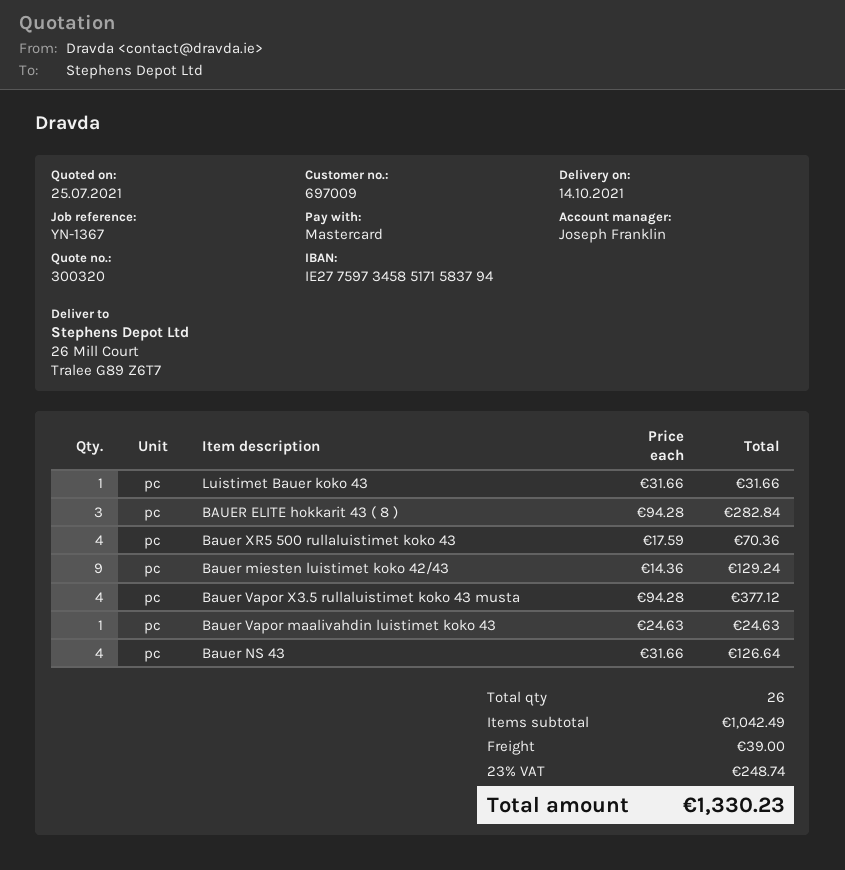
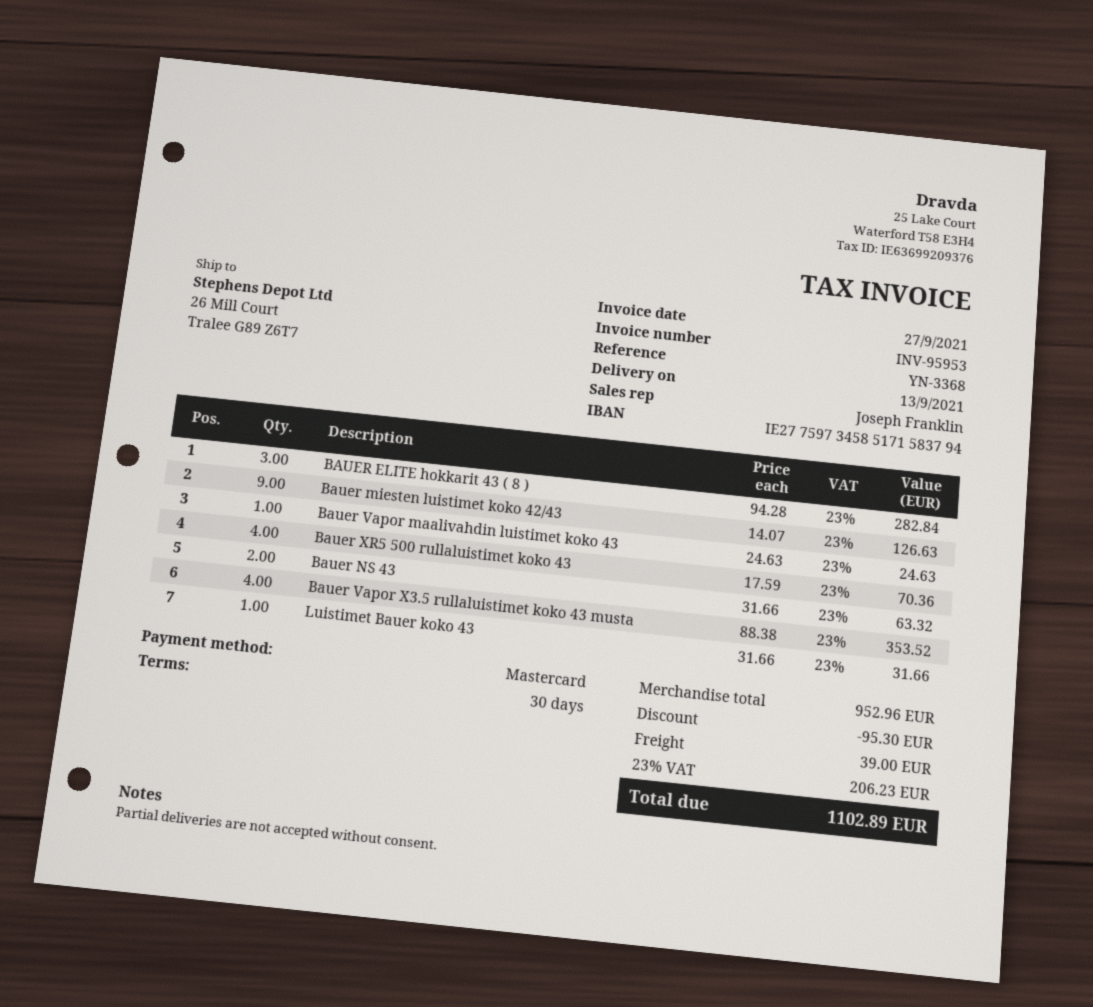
delivery date: 2021-10-14 -> 2021-09-13
reference: YN-1367 -> YN-3368
Bauer miesten luistimet koko 42/43: 9 x 14.36 = 129.24 -> 9 x 14.07 = 126.63
Bauer Vapor X3.5 rullaluistimet koko 43 musta: 4 x 94.28 = 377.12 -> 4 x 88.38 = 353.52
Bauer NS 43: 4 x 31.66 = 126.64 -> 2 x 31.66 = 63.32
subtotal: 1042.49 -> 952.96
discount: none -> 95.30
tax: 23% = 248.74 -> 23% = 206.23
total: 1330.23 -> 1102.89

